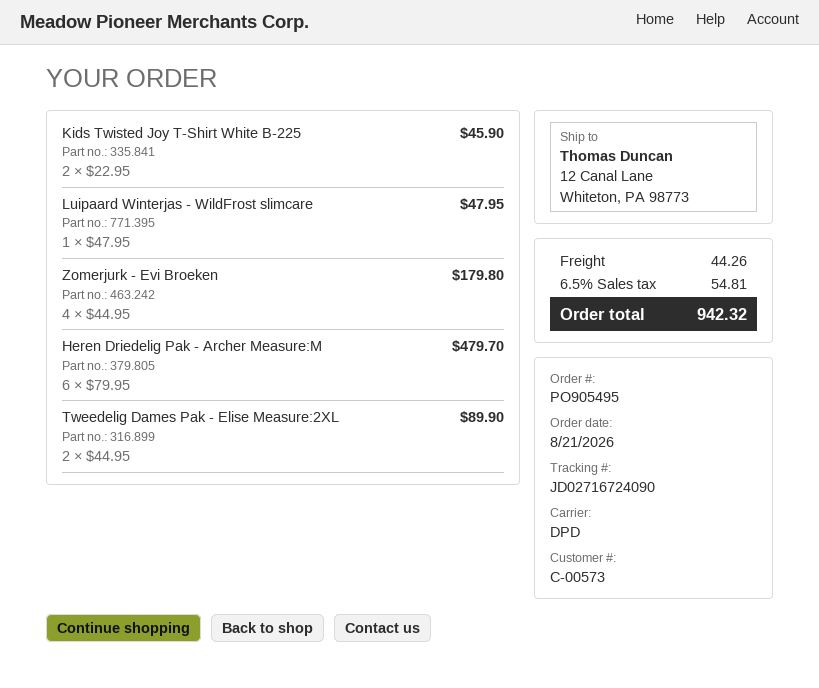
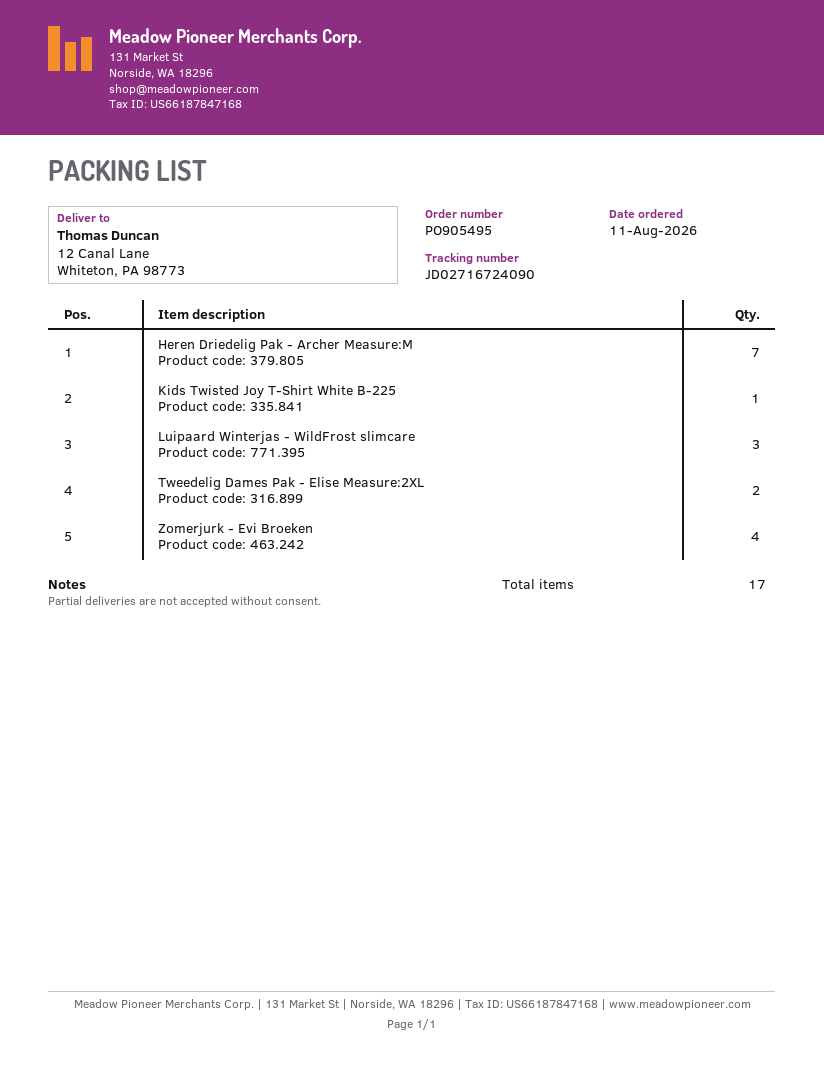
order date: 2026-08-21 -> 2026-08-11
Kids Twisted Joy T-Shirt White B-225: 2 -> 1
Luipaard Winterjas - WildFrost slimcare: 1 -> 3
Heren Driedelig Pak - Archer Measure:M: 6 -> 7

